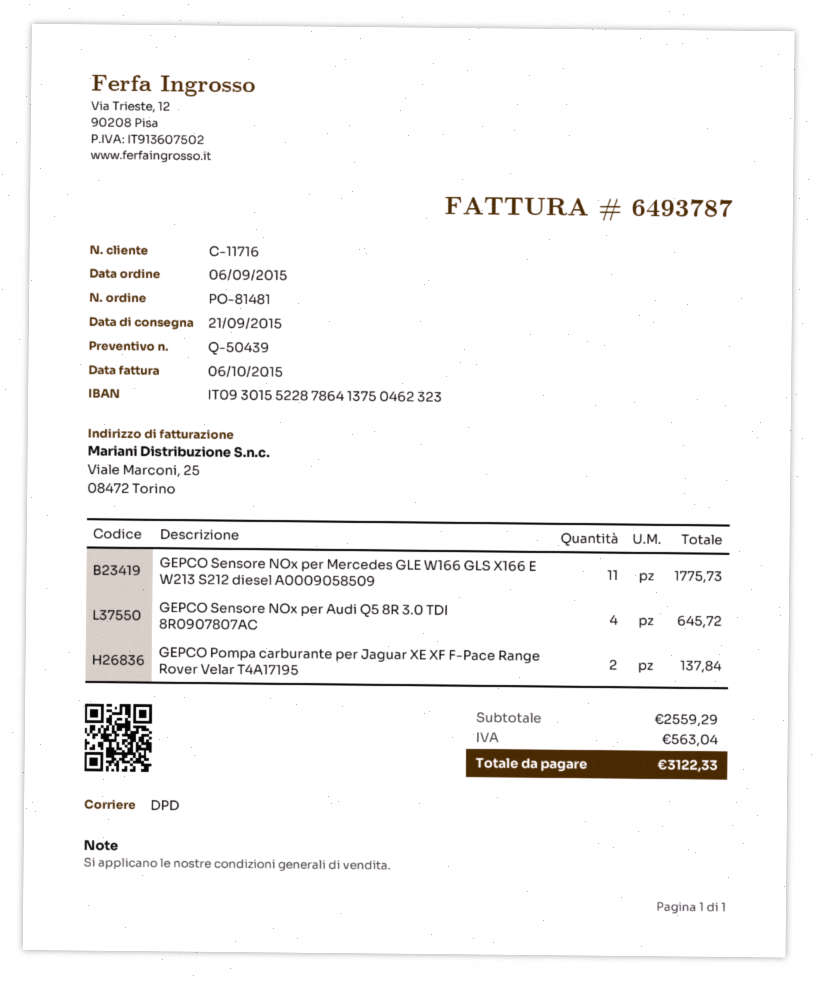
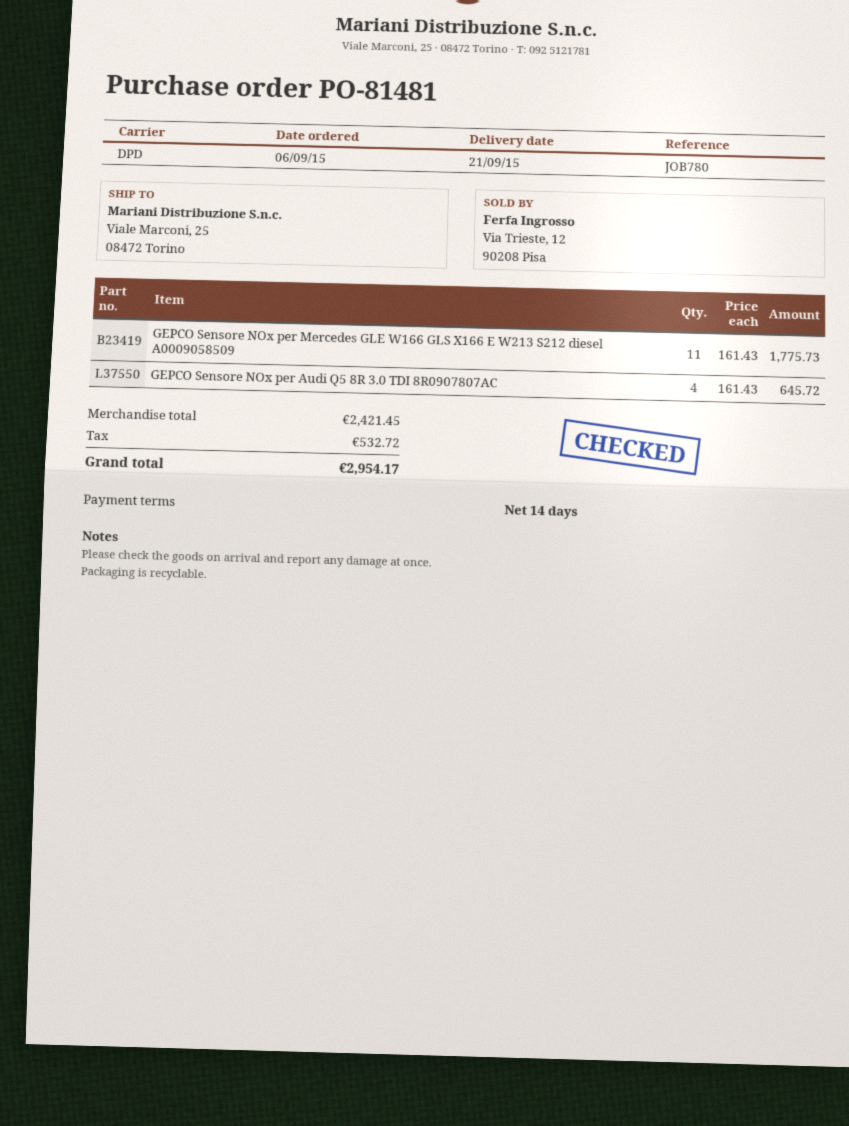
GEPCO Pompa carburante per Jaguar XE XF F-Pace Range Rover Velar T4A17195: 2 for 137.84 -> none
subtotal: 2559.29 -> 2421.45
tax: 563.04 -> 532.72
total: 3122.33 -> 2954.17

